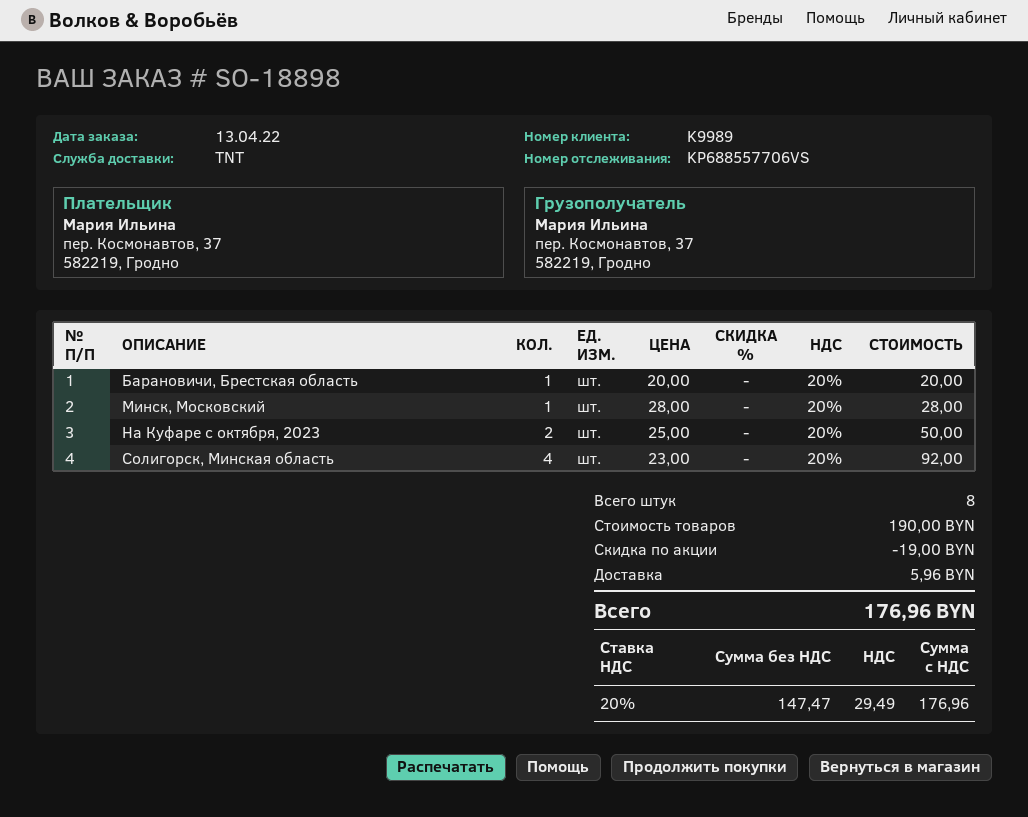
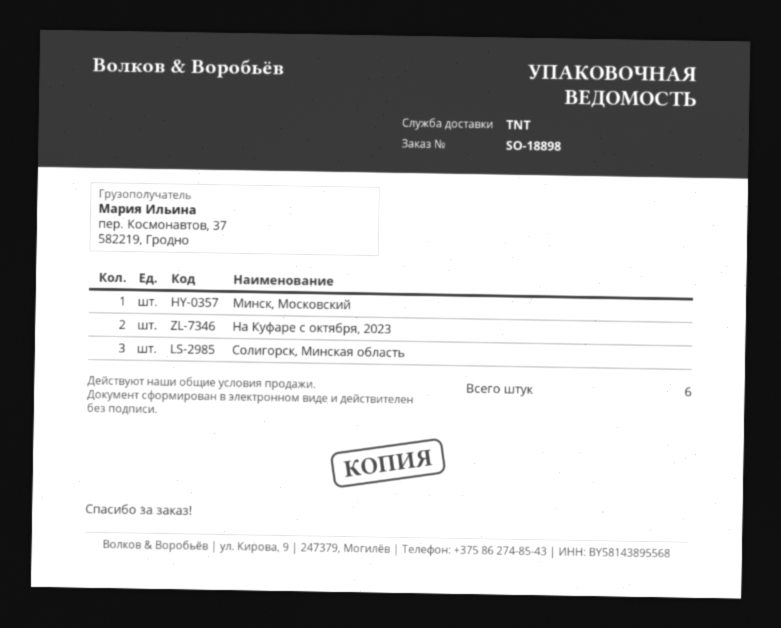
Барановичи, Брестская область: 1 -> none
Солигорск, Минская область: 4 -> 3
total quantity: 8 -> 6

